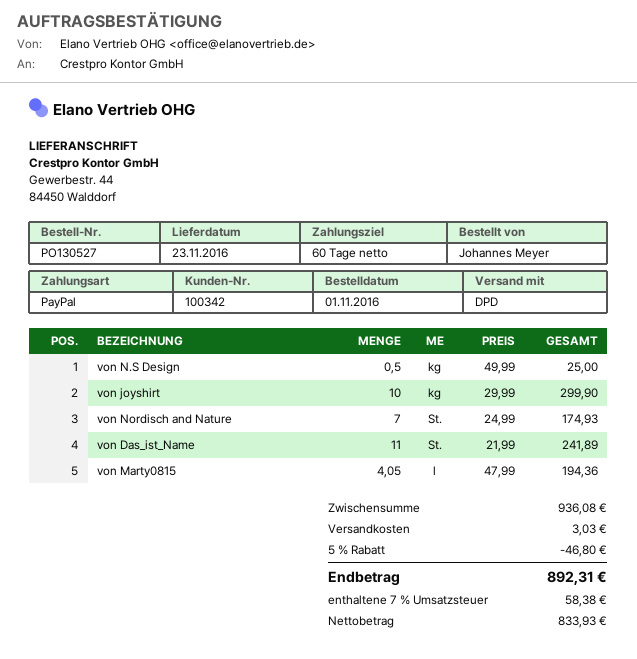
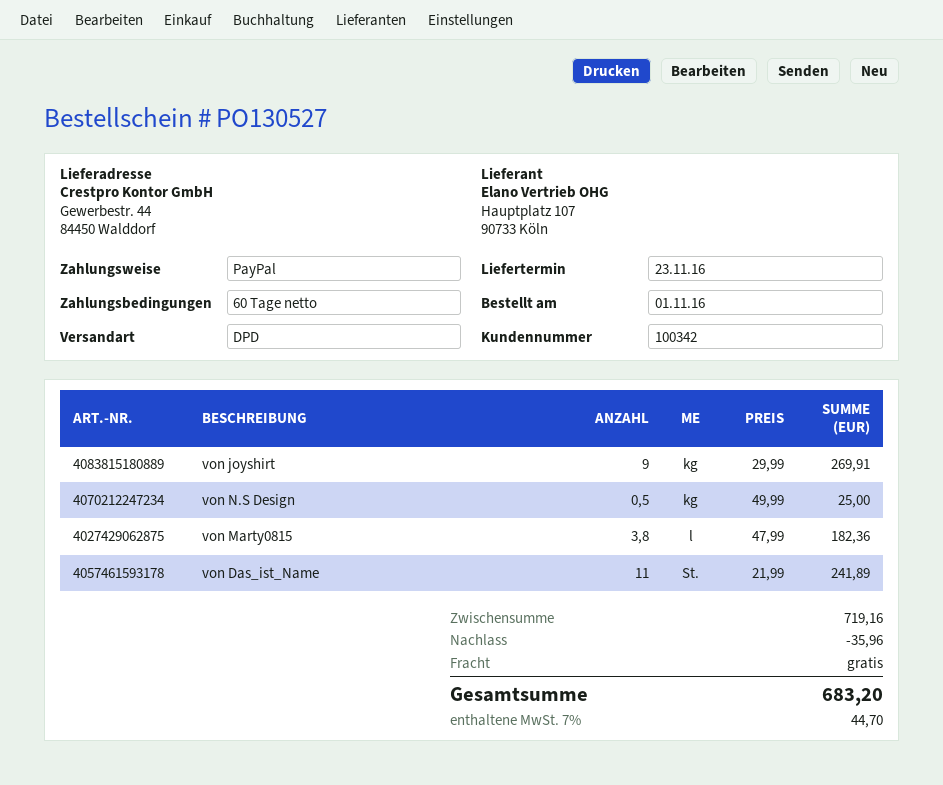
von joyshirt: 10 x 29.99 = 299.90 -> 9 x 29.99 = 269.91
von Nordisch and Nature: 7 x 24.99 = 174.93 -> none
von Marty0815: 4.05 x 47.99 = 194.36 -> 3.8 x 47.99 = 182.36
subtotal: 936.08 -> 719.16
discount: 46.80 -> 35.96
shipping: 3.03 -> 0.00
tax: 7% = 58.38 -> 7% = 44.70
total: 892.31 -> 683.20

